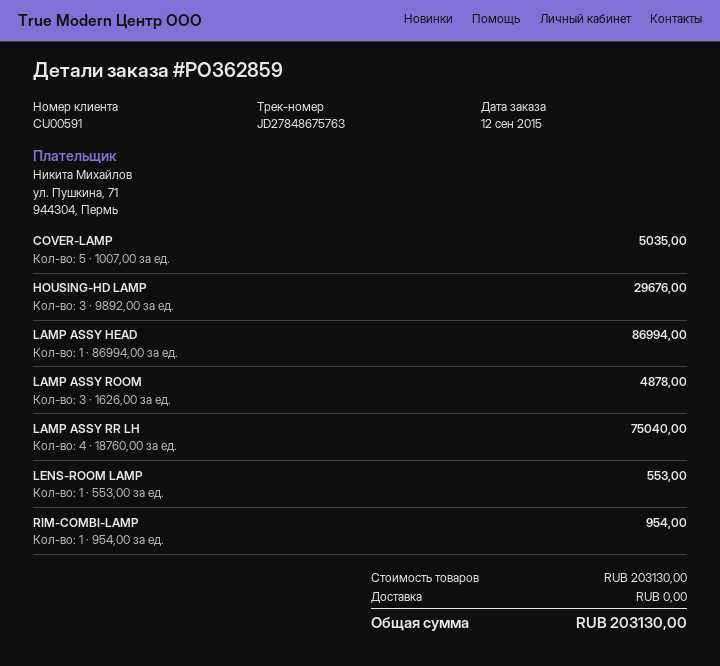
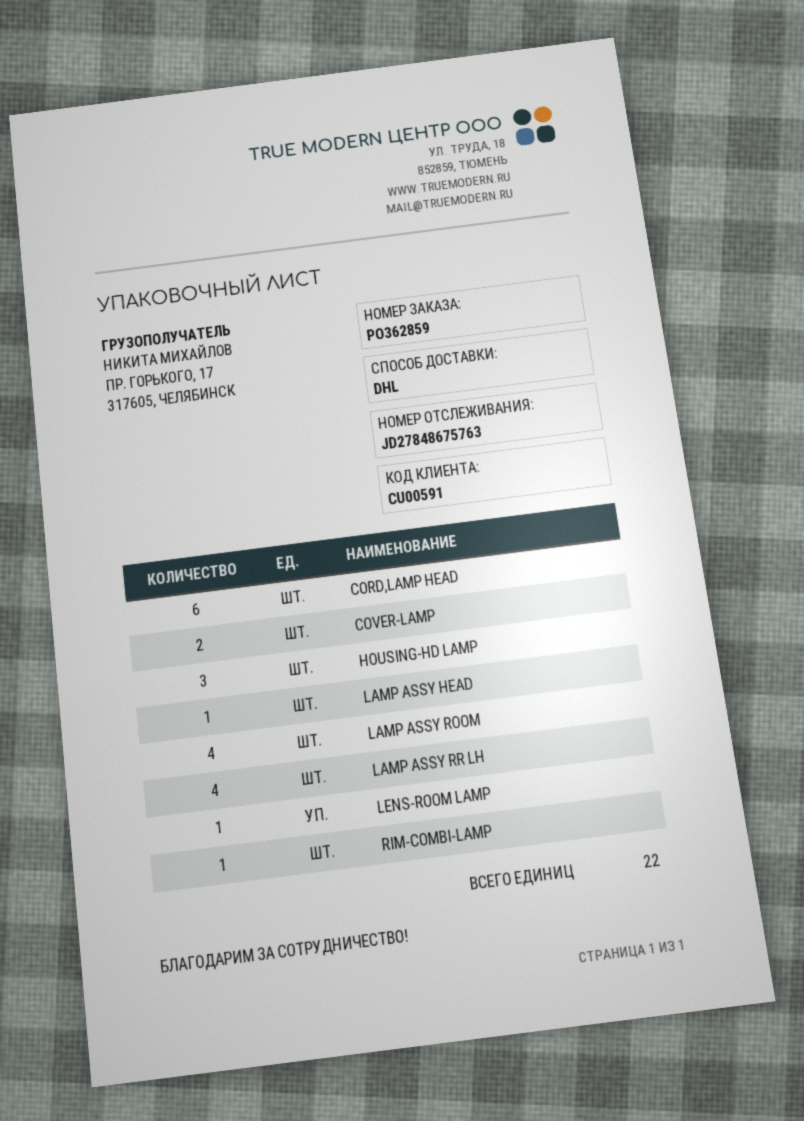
COVER-LAMP: 5 -> 2
LAMP ASSY ROOM: 3 -> 4
CORD,LAMP HEAD: none -> 6

